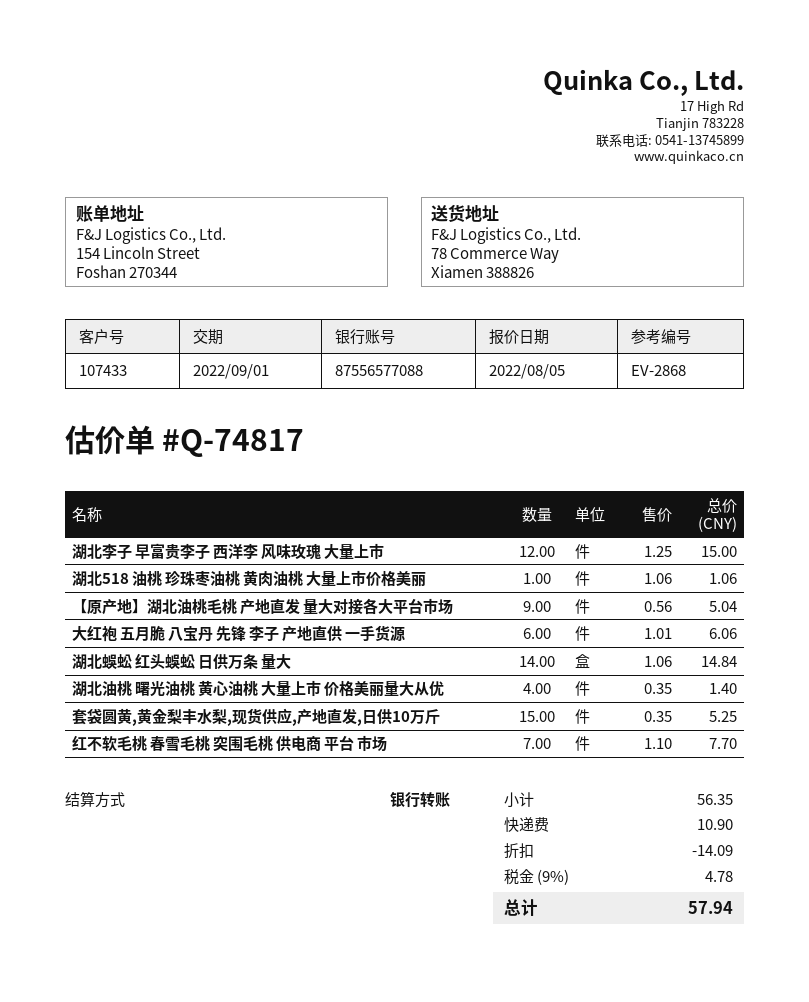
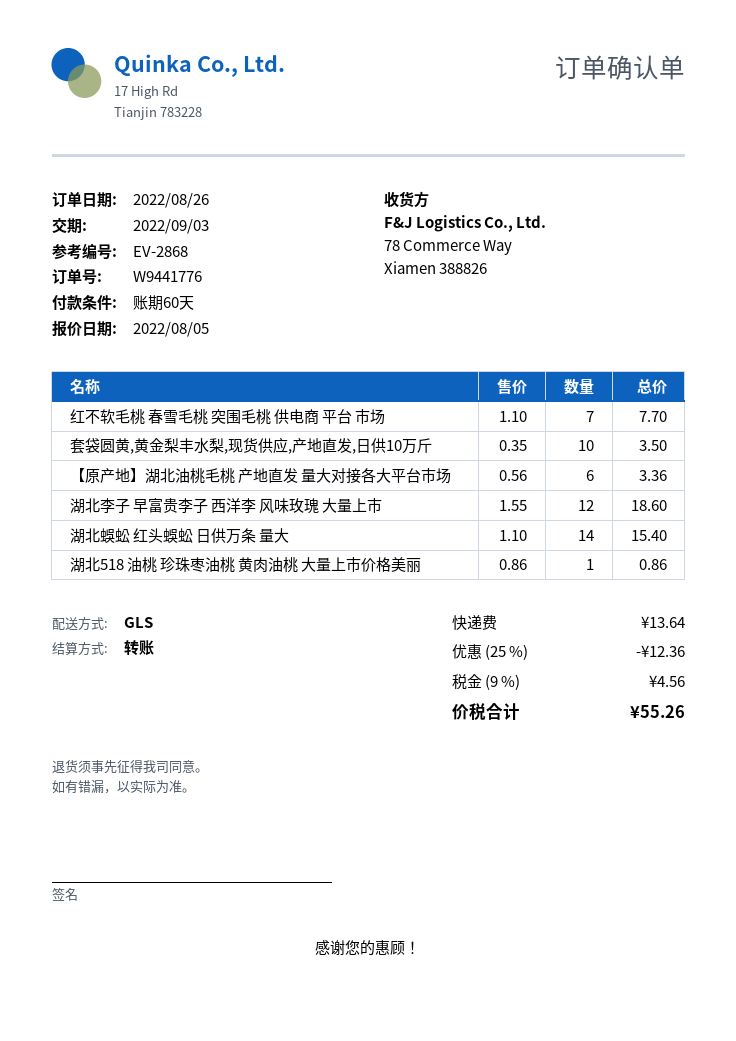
delivery date: 2022-09-01 -> 2022-09-03
湖北李子 早富贵李子 西洋李 风味玫瑰 大量上市: 12 x 1.25 = 15.00 -> 12 x 1.55 = 18.60
湖北518 油桃 珍珠枣油桃 黄肉油桃 大量上市价格美丽: 1 x 1.06 = 1.06 -> 1 x 0.86 = 0.86
【原产地】湖北油桃毛桃 产地直发 量大对接各大平台市场: 9 x 0.56 = 5.04 -> 6 x 0.56 = 3.36
大红袍 五月脆 八宝丹 先锋 李子 产地直供 一手货源: 6 x 1.01 = 6.06 -> none
湖北蜈蚣 红头蜈蚣 日供万条 量大: 14 x 1.06 = 14.84 -> 14 x 1.10 = 15.40
湖北油桃 曙光油桃 黄心油桃 大量上市 价格美丽量大从优: 4 x 0.35 = 1.40 -> none
套袋圆黄,黄金梨丰水梨,现货供应,产地直发,日供10万斤: 15 x 0.35 = 5.25 -> 10 x 0.35 = 3.50
discount: 14.09 -> 12.36
shipping: 10.90 -> 13.64
tax: 9% = 4.78 -> 9% = 4.56
total: 57.94 -> 55.26

